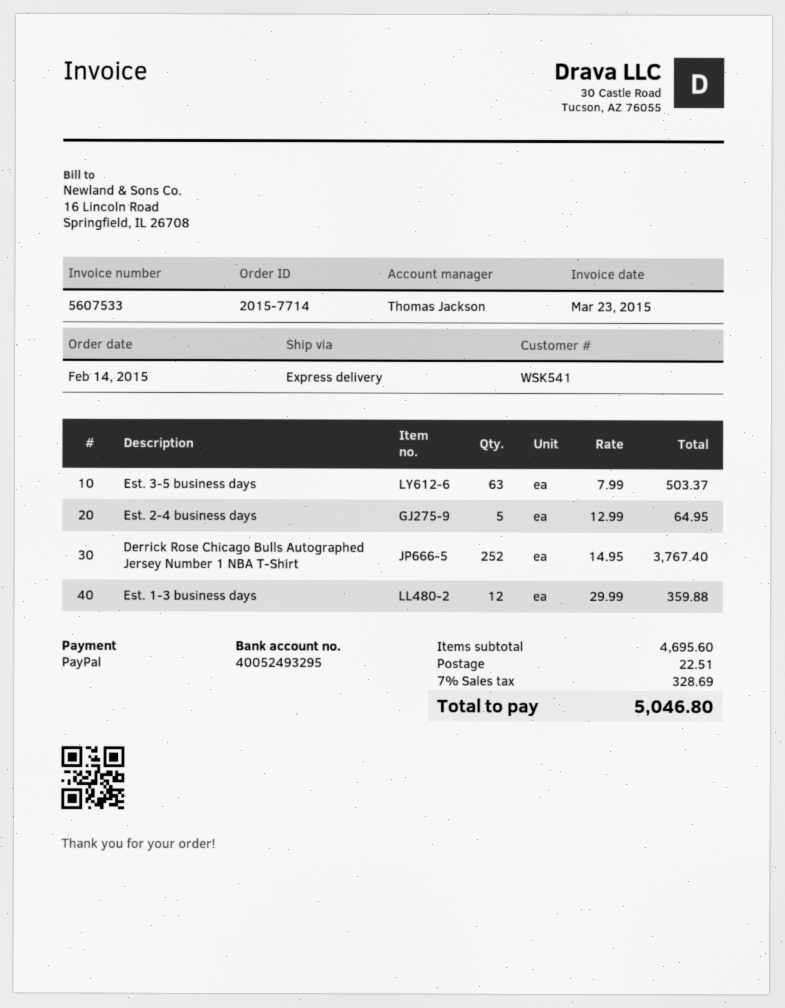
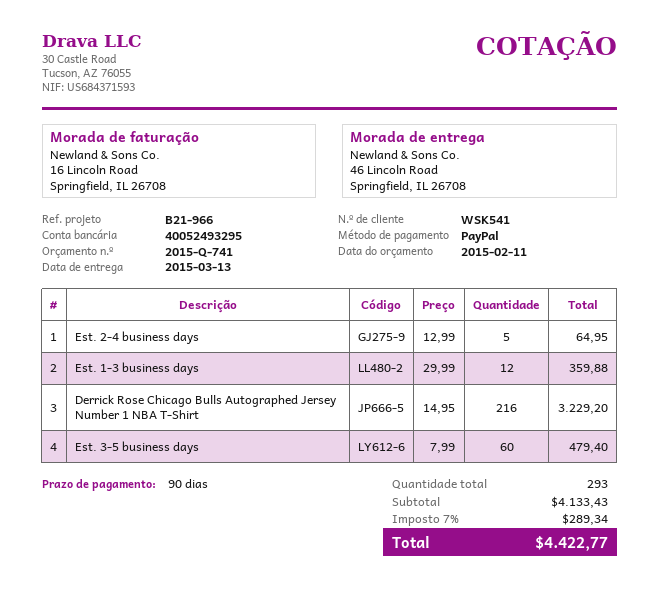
Est. 3-5 business days: 63 x 7.99 = 503.37 -> 60 x 7.99 = 479.40
Derrick Rose Chicago Bulls Autographed Jersey Number 1 NBA T-Shirt: 252 x 14.95 = 3767.40 -> 216 x 14.95 = 3229.20
subtotal: 4695.60 -> 4133.43
shipping: 22.51 -> none
tax: 7% = 328.69 -> 7% = 289.34
total: 5046.80 -> 4422.77

